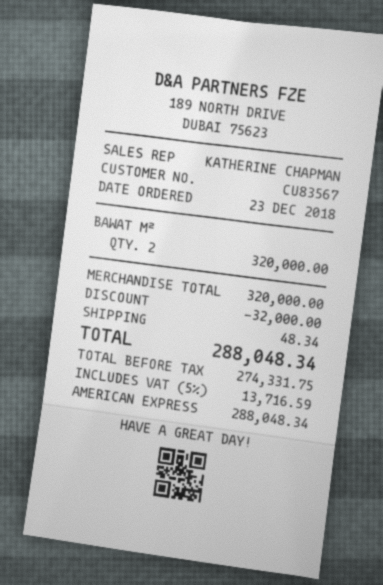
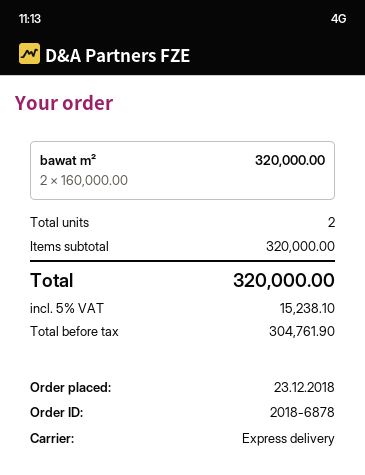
discount: 32000.00 -> none
shipping: 48.34 -> none
net: 274331.75 -> 304761.90
tax: 5% = 13716.59 -> 5% = 15238.10
total: 288048.34 -> 320000.00

